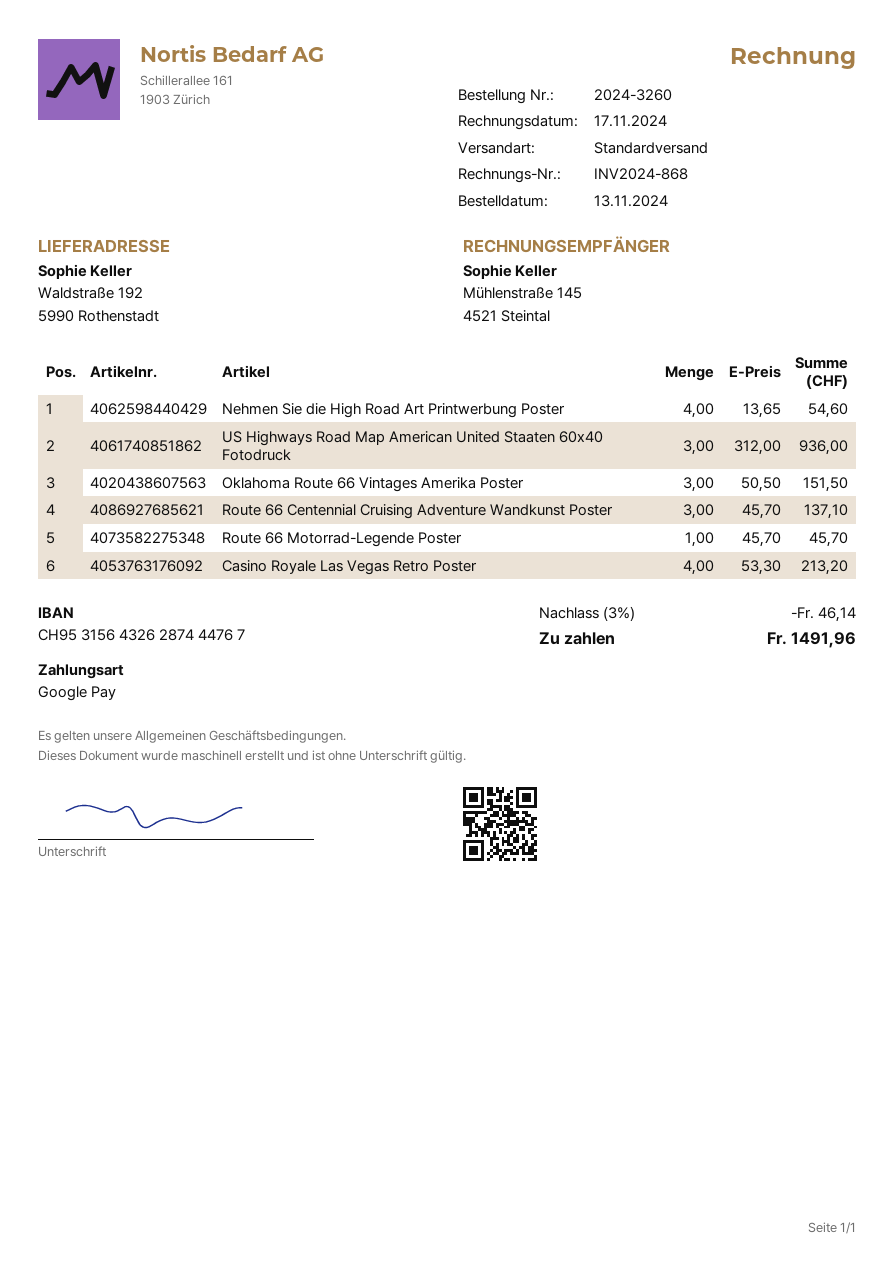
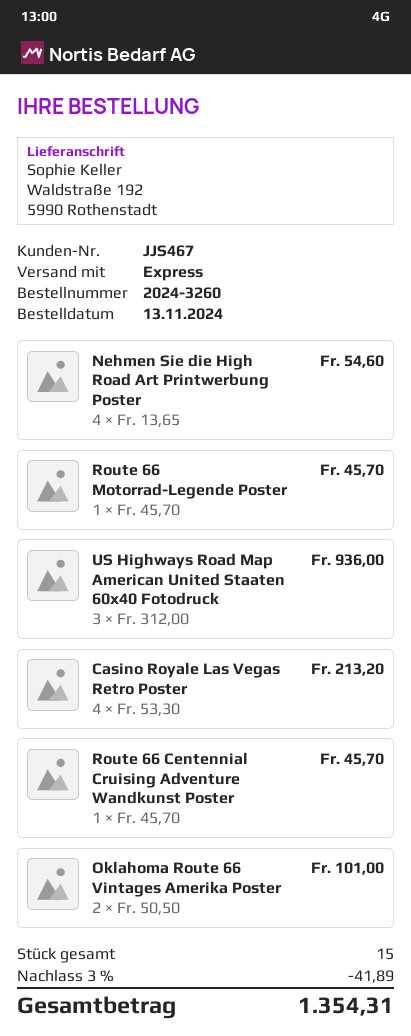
shipping method: standard -> express
Oklahoma Route 66 Vintages Amerika Poster: 3 x 50.50 = 151.50 -> 2 x 50.50 = 101.00
Route 66 Centennial Cruising Adventure Wandkunst Poster: 3 x 45.70 = 137.10 -> 1 x 45.70 = 45.70
discount: 3% = 46.14 -> 3% = 41.89
total: 1491.96 -> 1354.31

